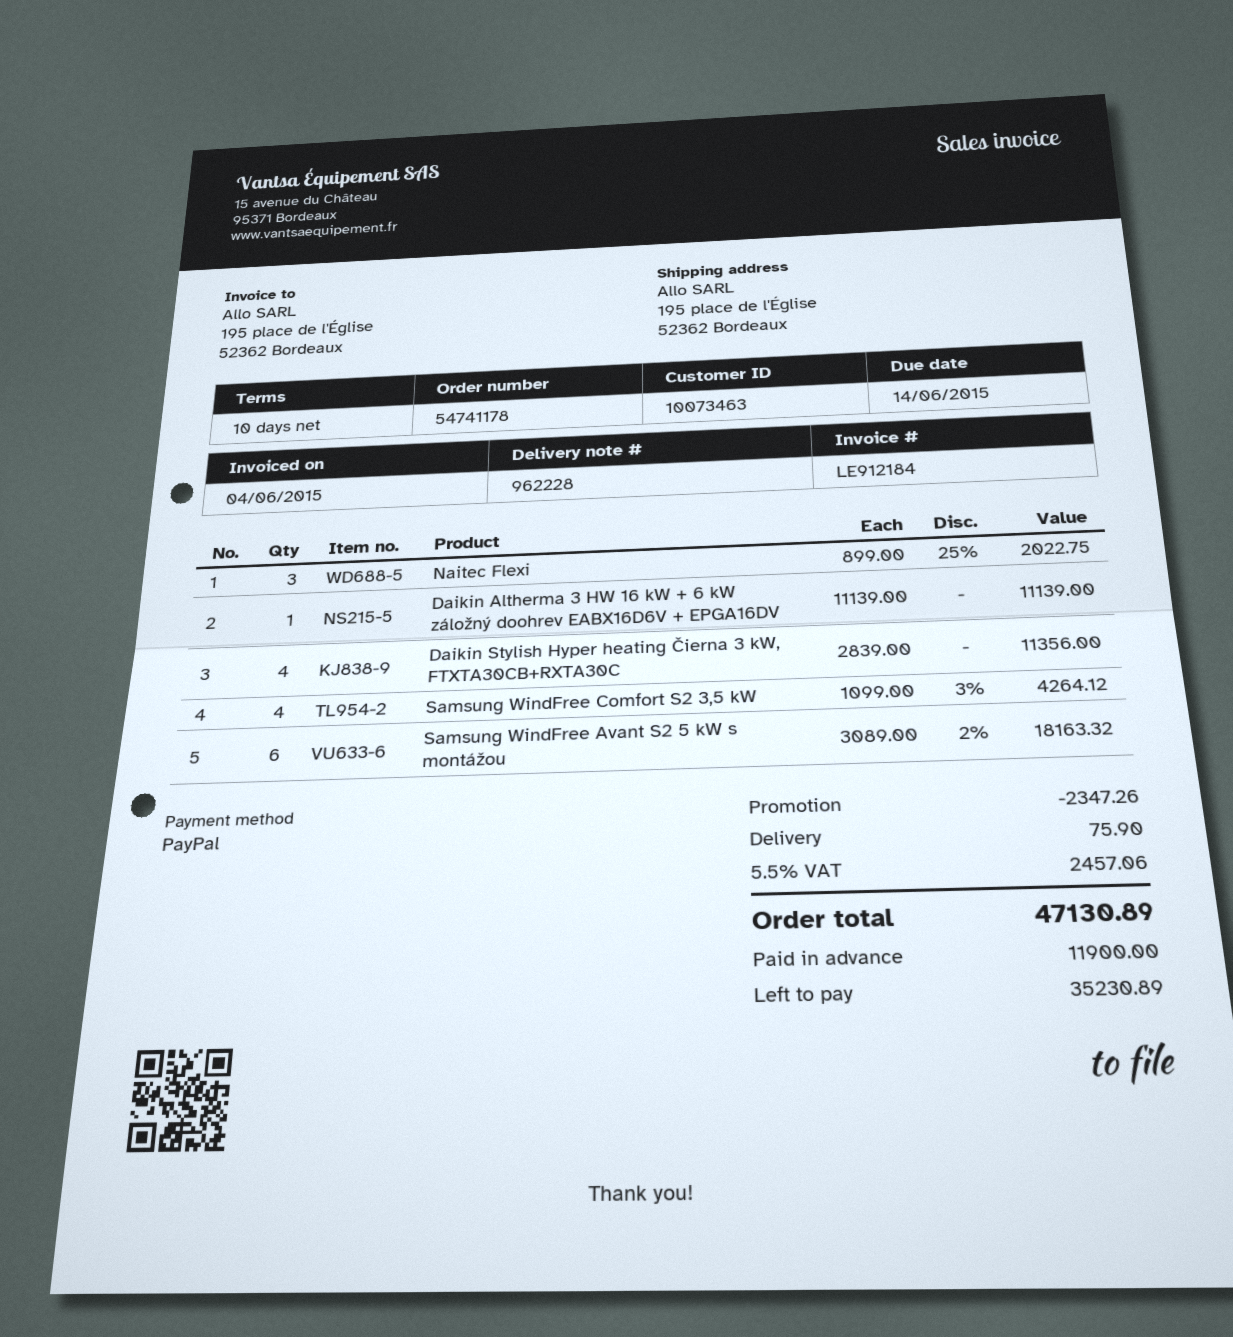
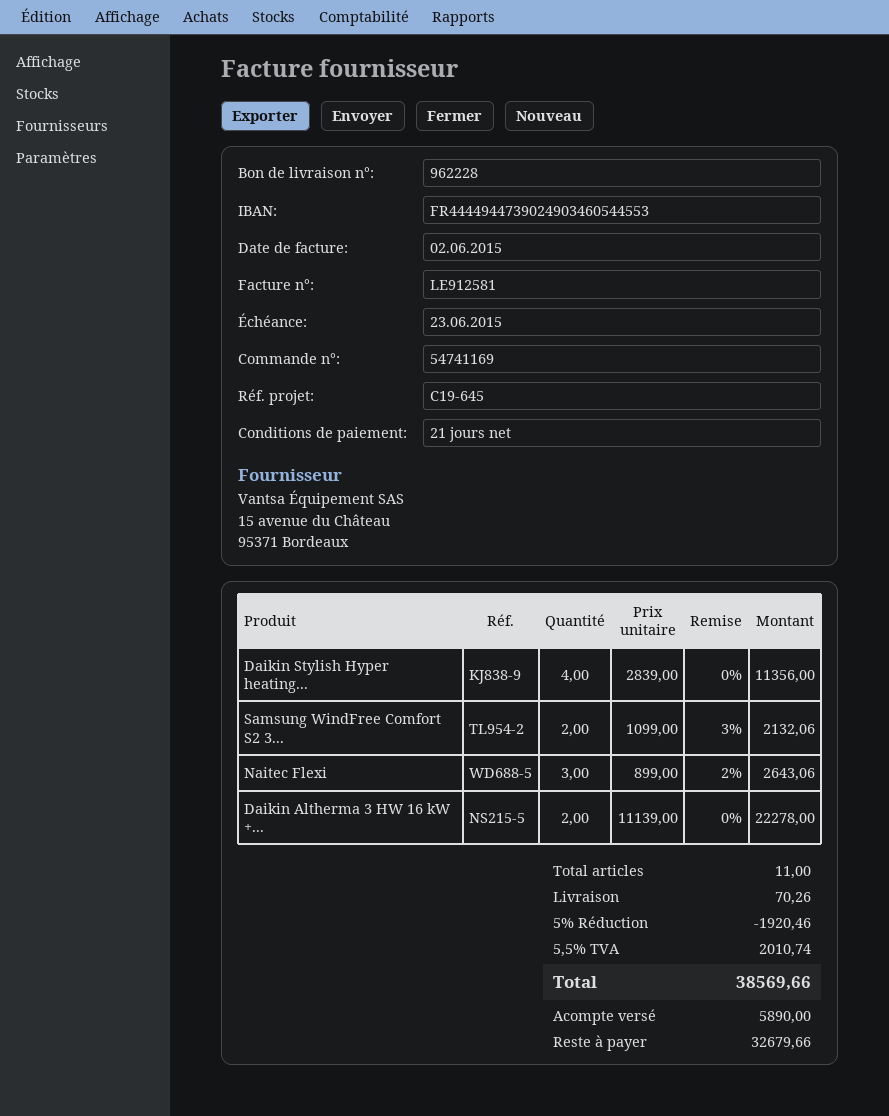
order number: 54741178 -> 54741169
invoice number: LE912184 -> LE912581
invoice date: 2015-06-04 -> 2015-06-02
payment terms: 10 days -> 21 days
due date: 2015-06-14 -> 2015-06-23
Naitec Flexi: 3 x 899.00 - 25% = 2022.75 -> 3 x 899.00 - 2% = 2643.06
Daikin Altherma 3 HW 16 kW + 6 kW záložný doohrev EABX16D6V + EPGA16DV: 1 x 11139.00 = 11139.00 -> 2 x 11139.00 = 22278.00
Samsung WindFree Comfort S2 3,5 kW: 4 x 1099.00 - 3% = 4264.12 -> 2 x 1099.00 - 3% = 2132.06
Samsung WindFree Avant S2 5 kW s montážou: 6 x 3089.00 - 2% = 18163.32 -> none
discount: 2347.26 -> 1920.46
shipping: 75.90 -> 70.26
tax: 5.5% = 2457.06 -> 5.5% = 2010.74
total: 47130.89 -> 38569.66
deposit: 11900.00 -> 5890.00
balance: 35230.89 -> 32679.66

